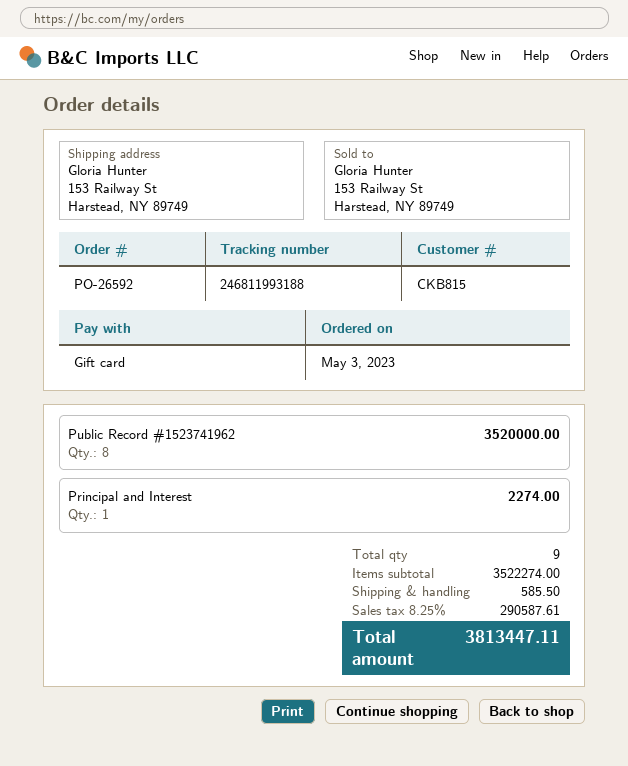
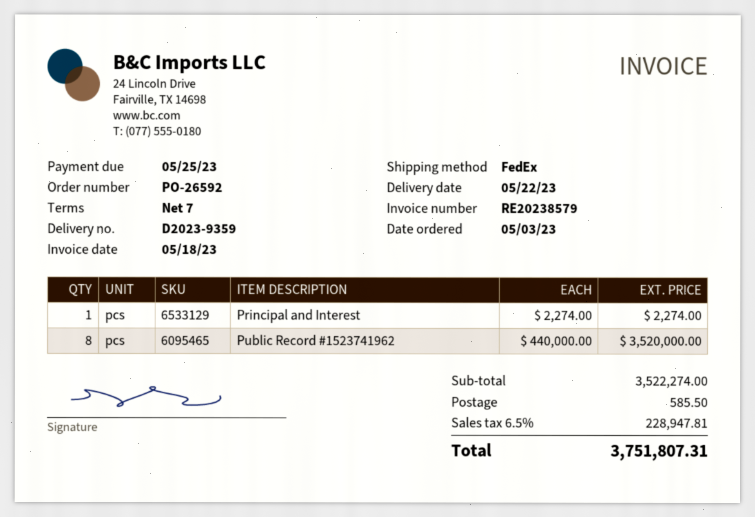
tax: 8.25% = 290587.61 -> 6.5% = 228947.81
total: 3813447.11 -> 3751807.31

